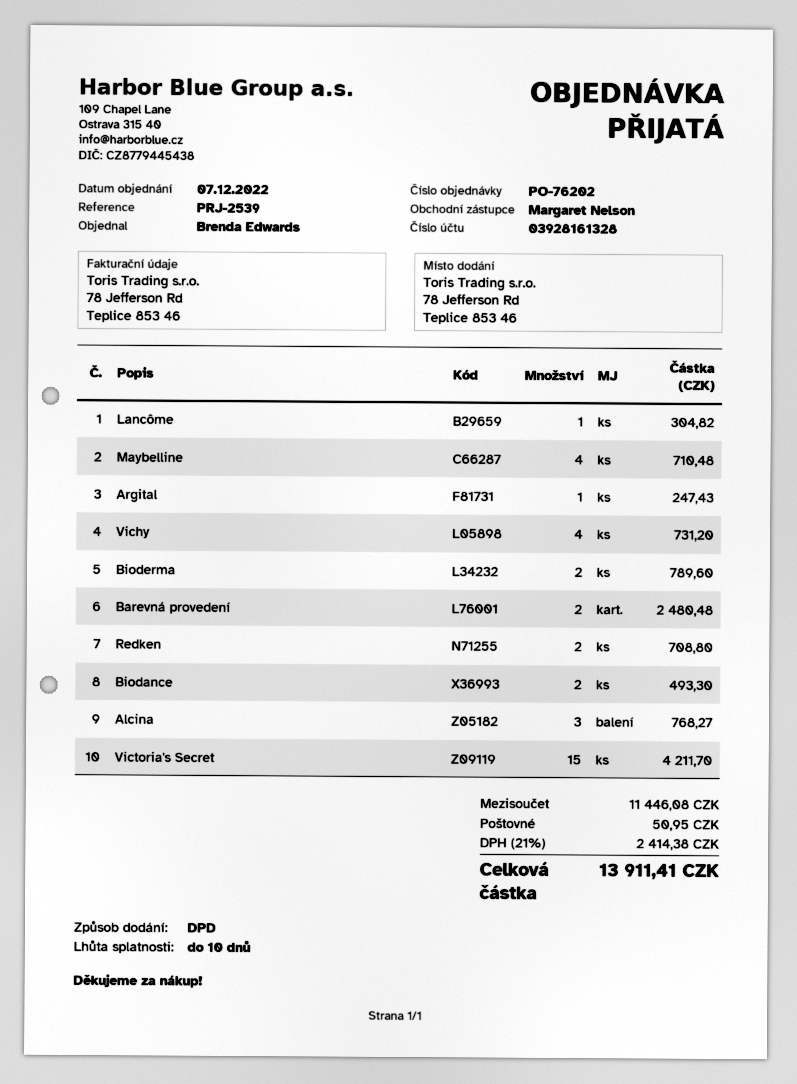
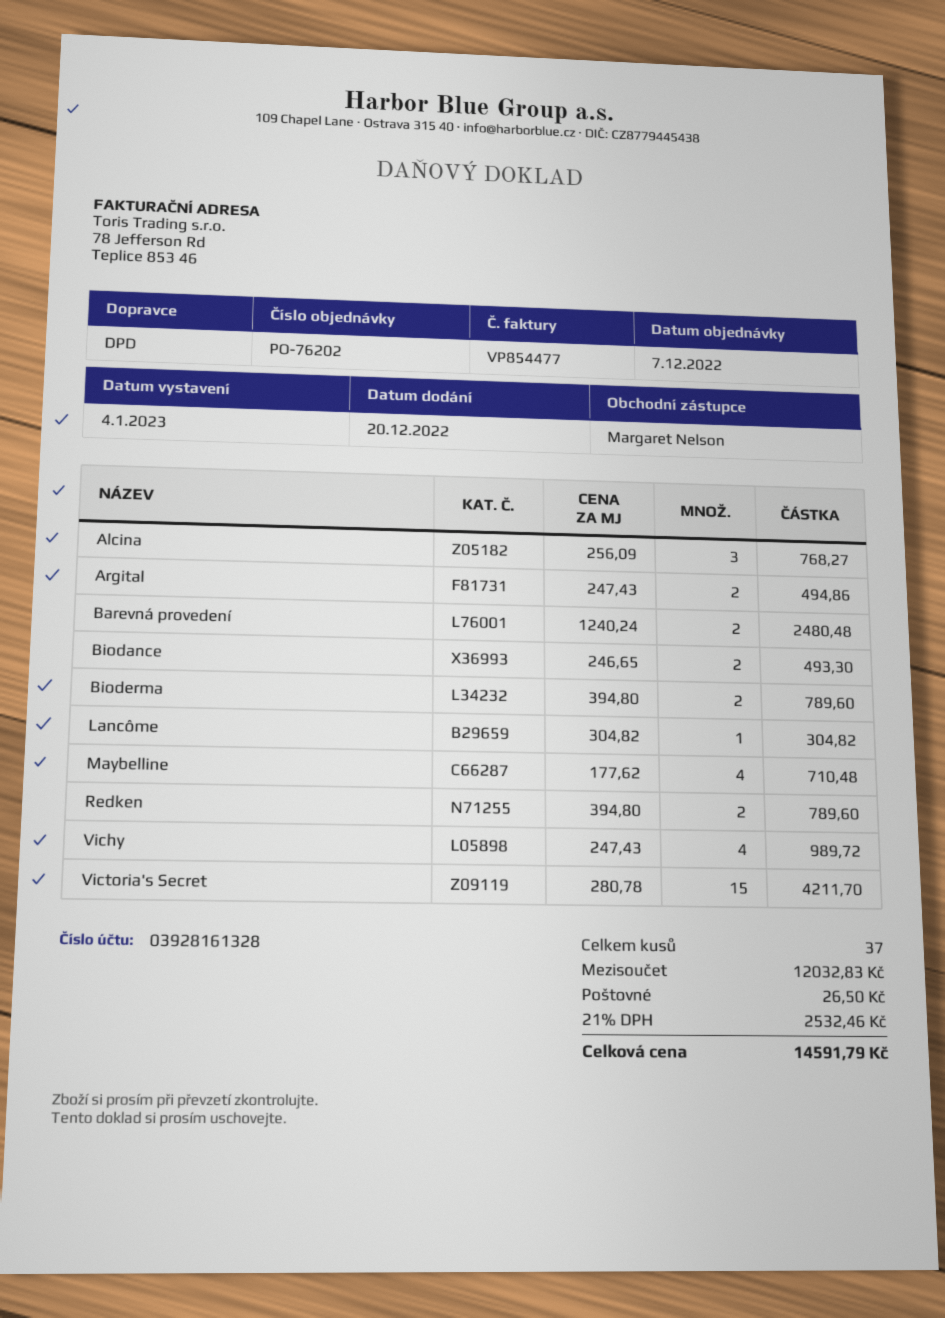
Argital: 1 for 247.43 -> 2 for 494.86
Vichy: 4 for 731.20 -> 4 for 989.72
Redken: 2 for 708.80 -> 2 for 789.60
subtotal: 11446.08 -> 12032.83
shipping: 50.95 -> 26.50
tax: 21% = 2414.38 -> 21% = 2532.46
total: 13911.41 -> 14591.79

